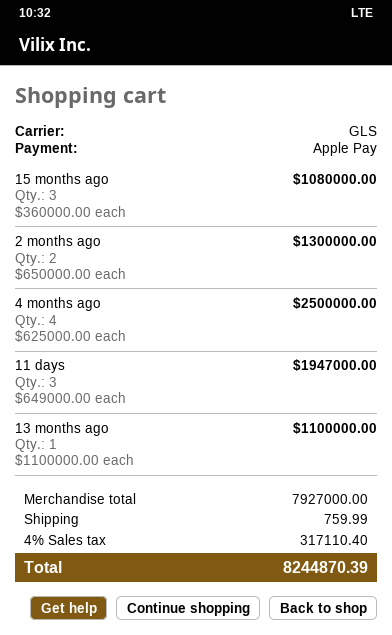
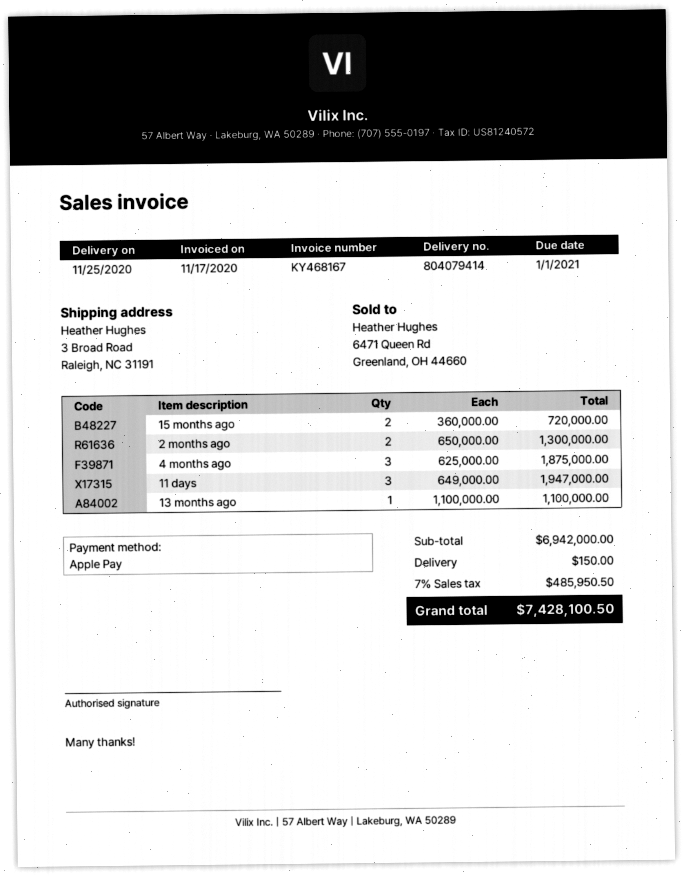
15 months ago: 3 x 360000.00 = 1080000.00 -> 2 x 360000.00 = 720000.00
4 months ago: 4 x 625000.00 = 2500000.00 -> 3 x 625000.00 = 1875000.00
subtotal: 7927000.00 -> 6942000.00
shipping: 759.99 -> 150.00
tax: 4% = 317110.40 -> 7% = 485950.50
total: 8244870.39 -> 7428100.50

